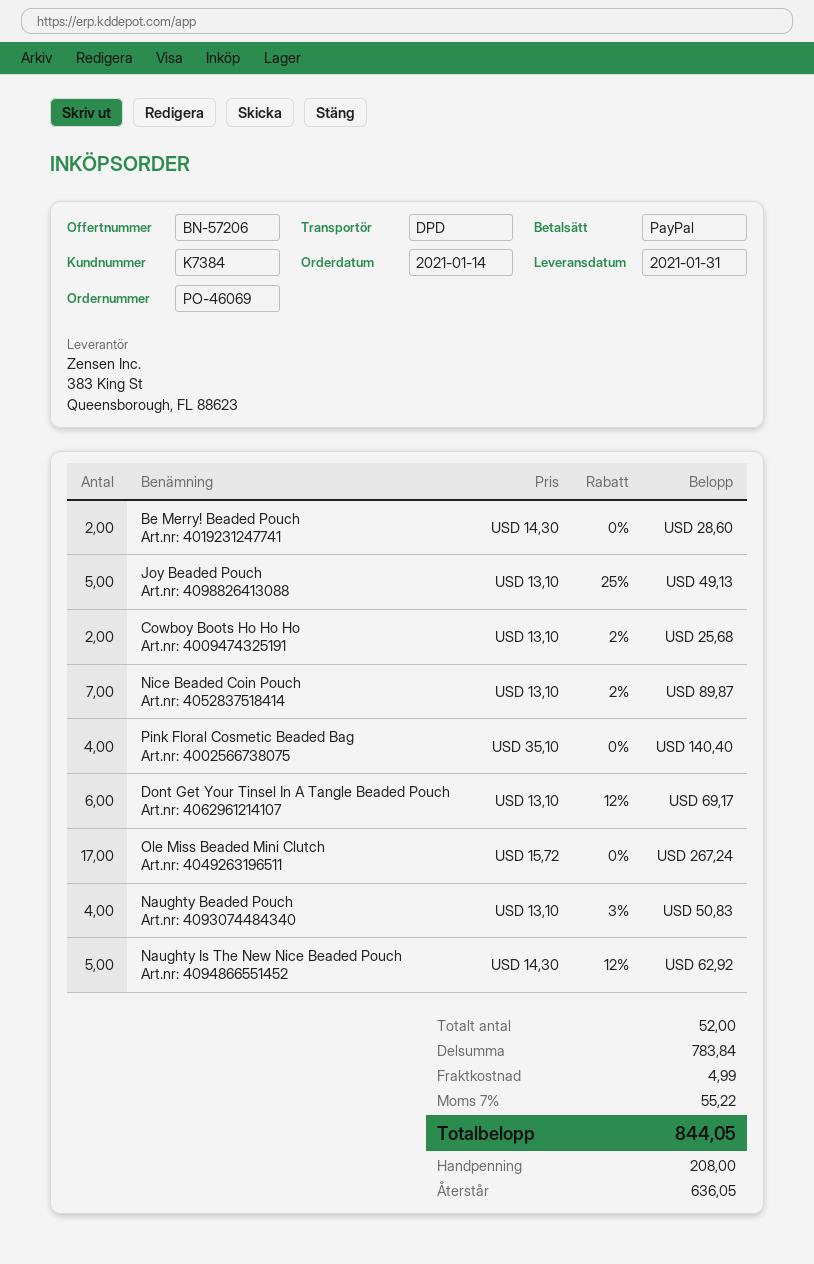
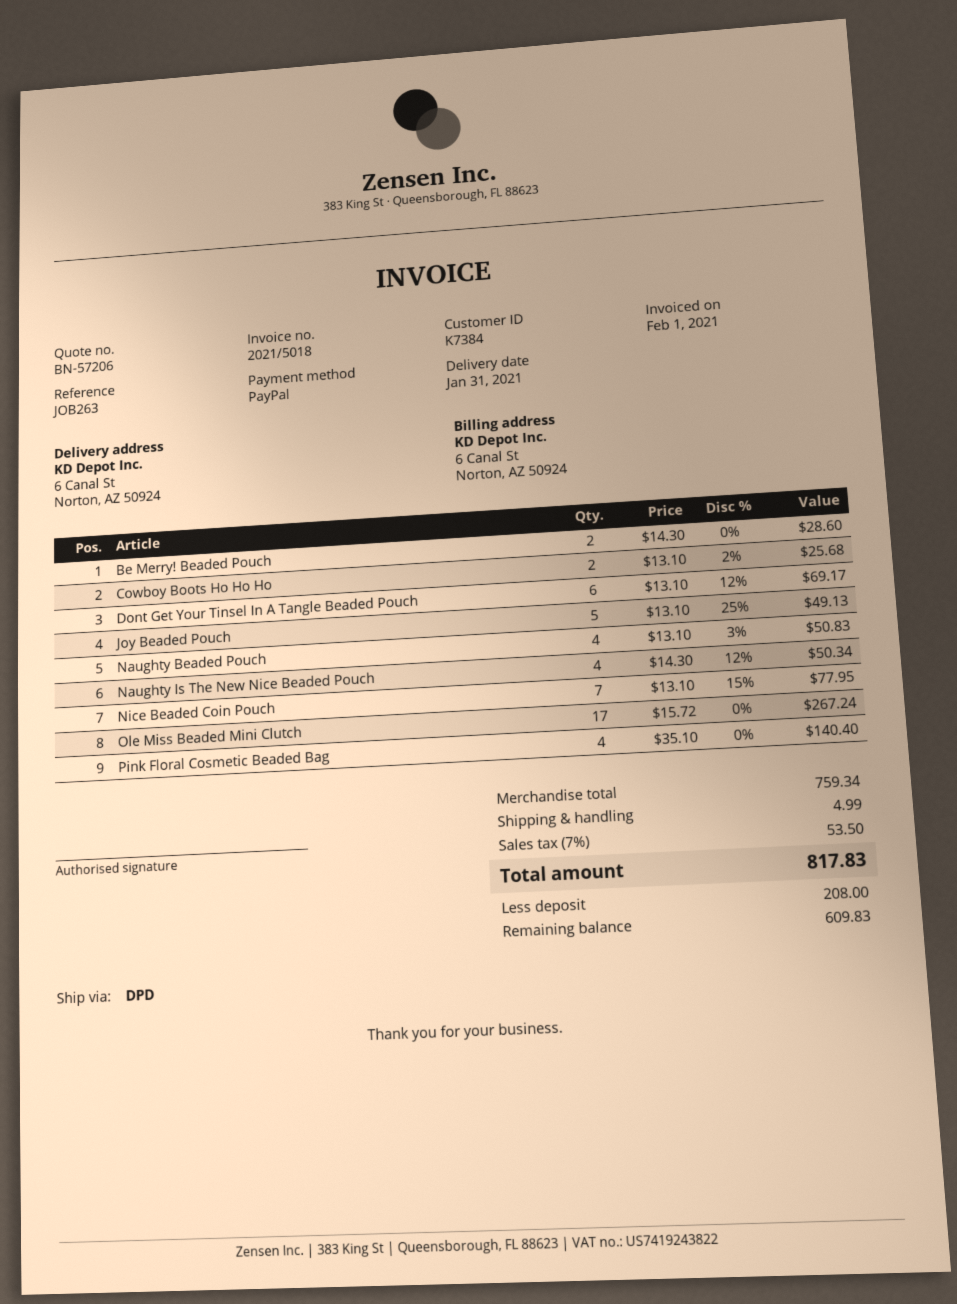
Nice Beaded Coin Pouch: 7 x 13.10 - 2% = 89.87 -> 7 x 13.10 - 15% = 77.95
Naughty Is The New Nice Beaded Pouch: 5 x 14.30 - 12% = 62.92 -> 4 x 14.30 - 12% = 50.34
subtotal: 783.84 -> 759.34
tax: 7% = 55.22 -> 7% = 53.50
total: 844.05 -> 817.83
balance: 636.05 -> 609.83

